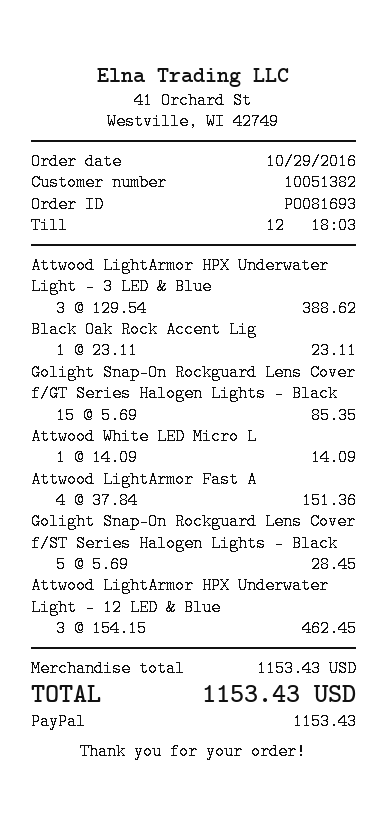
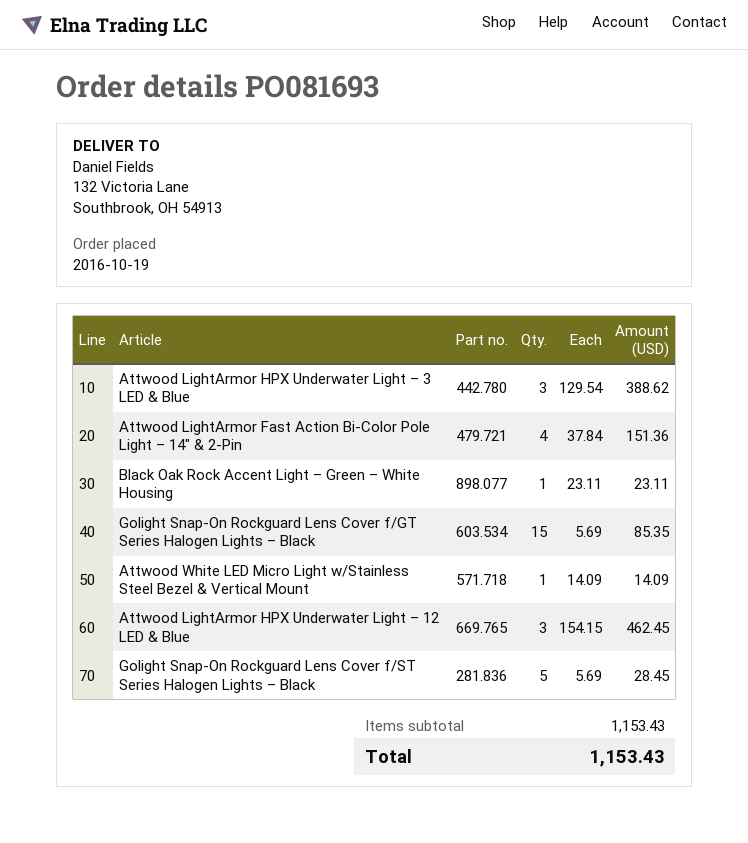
order date: 2016-10-29 -> 2016-10-19

